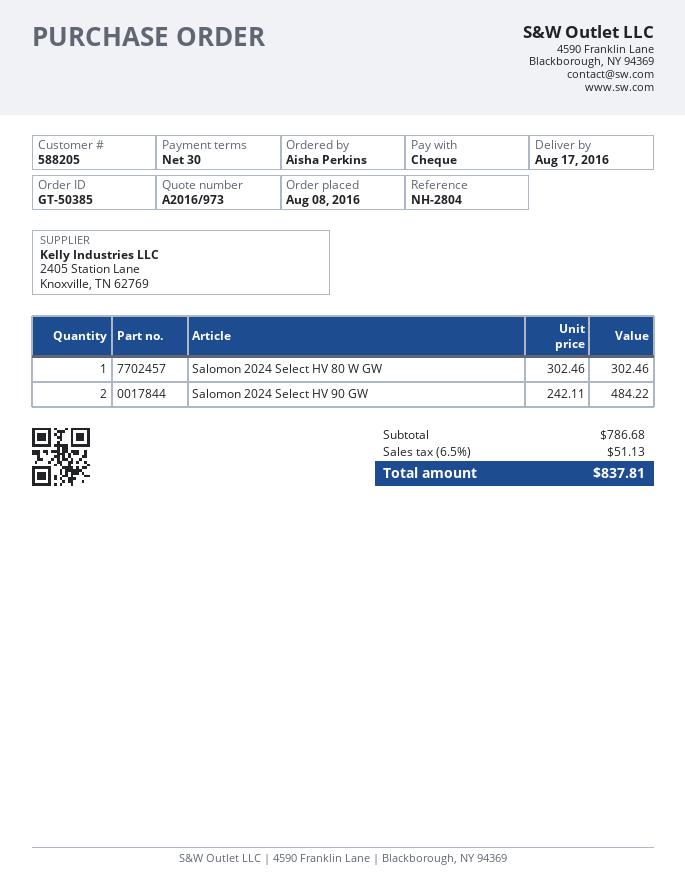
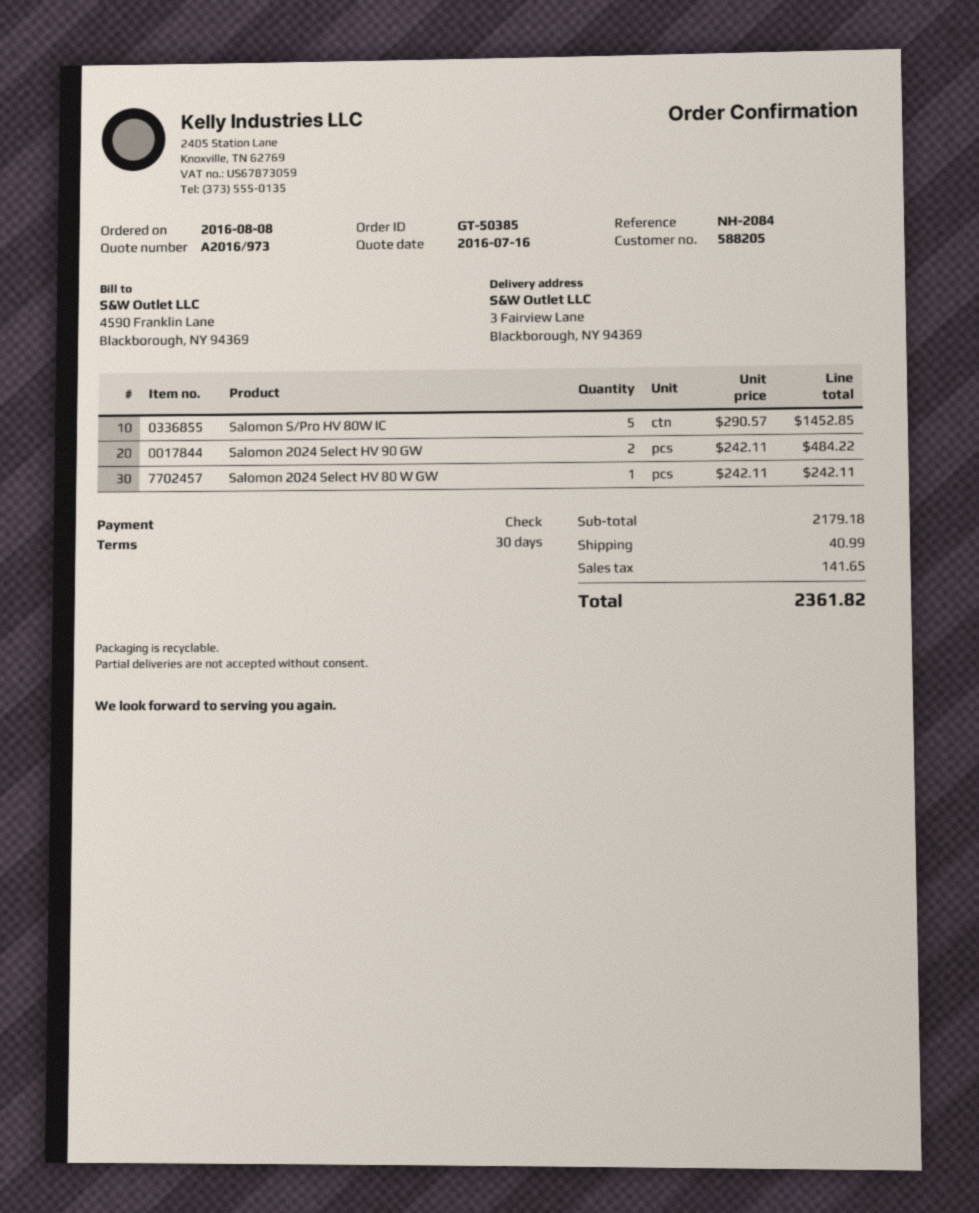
reference: NH-2804 -> NH-2084
Salomon 2024 Select HV 80 W GW: 1 x 302.46 = 302.46 -> 1 x 242.11 = 242.11
Salomon S/Pro HV 80W IC: none -> 5 x 290.57 = 1452.85
subtotal: 786.68 -> 2179.18
shipping: none -> 40.99
tax: 51.13 -> 141.65
total: 837.81 -> 2361.82

